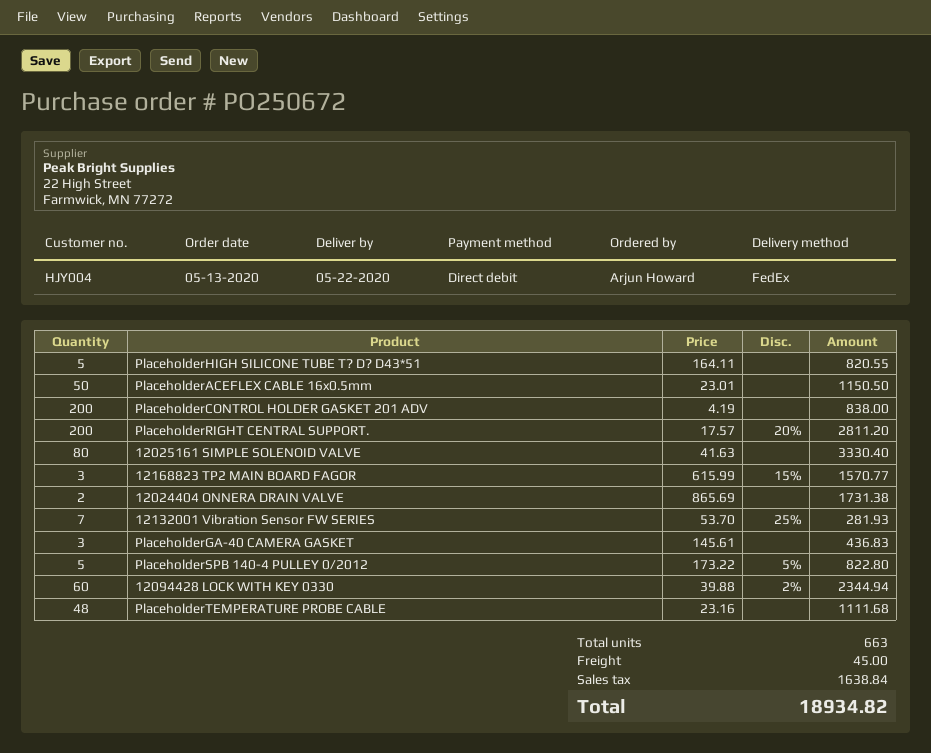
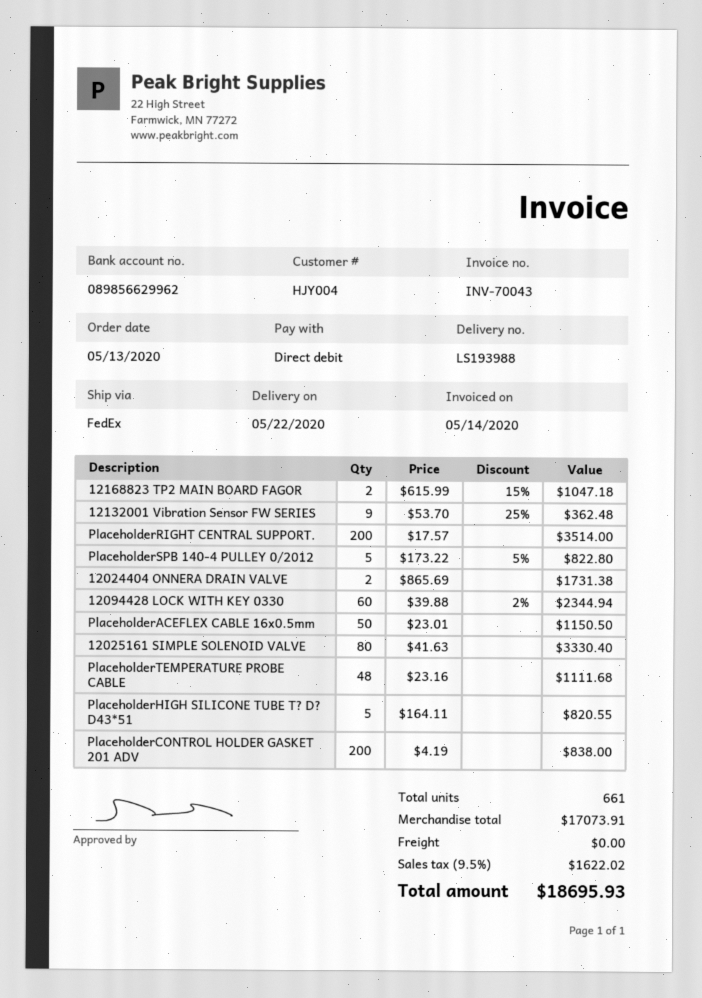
PlaceholderRIGHT CENTRAL SUPPORT.: 200 x 17.57 - 20% = 2811.20 -> 200 x 17.57 = 3514.00
12168823 TP2 MAIN BOARD FAGOR: 3 x 615.99 - 15% = 1570.77 -> 2 x 615.99 - 15% = 1047.18
12132001 Vibration Sensor FW SERIES: 7 x 53.70 - 25% = 281.93 -> 9 x 53.70 - 25% = 362.48
PlaceholderGA-40 CAMERA GASKET: 3 x 145.61 = 436.83 -> none
total quantity: 663 -> 661
shipping: 45.00 -> 0.00
tax: 1638.84 -> 1622.02
total: 18934.82 -> 18695.93

